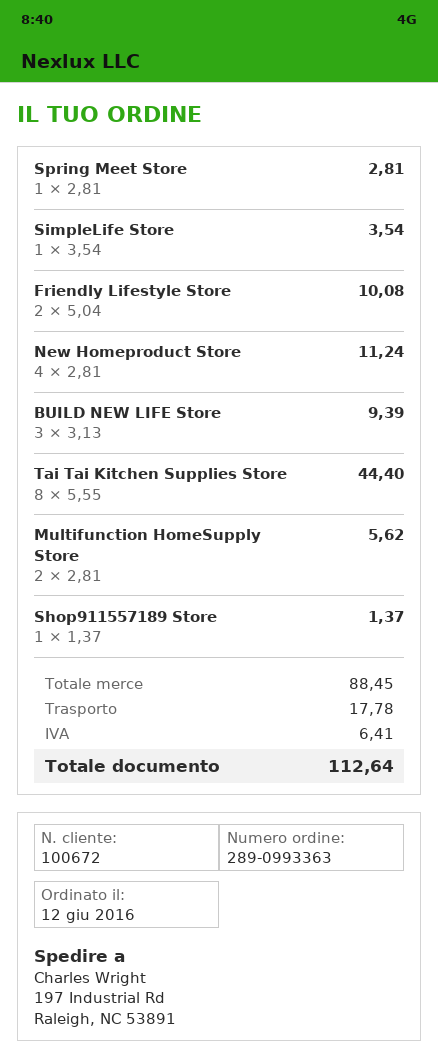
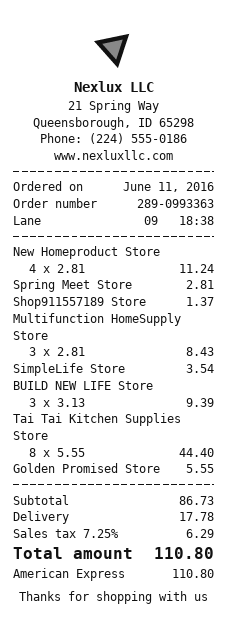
order date: 2016-06-12 -> 2016-06-11
Friendly Lifestyle Store: 2 x 5.04 = 10.08 -> none
Multifunction HomeSupply Store: 2 x 2.81 = 5.62 -> 3 x 2.81 = 8.43
Golden Promised Store: none -> 1 x 5.55 = 5.55
subtotal: 88.45 -> 86.73
tax: 6.41 -> 6.29
total: 112.64 -> 110.80

